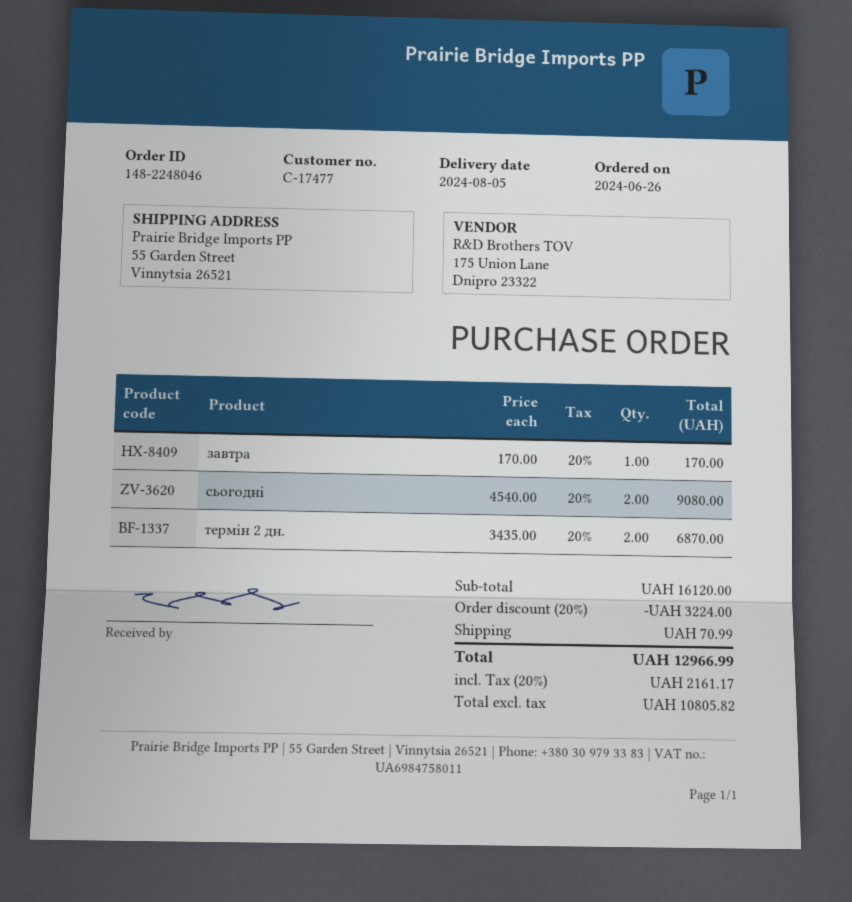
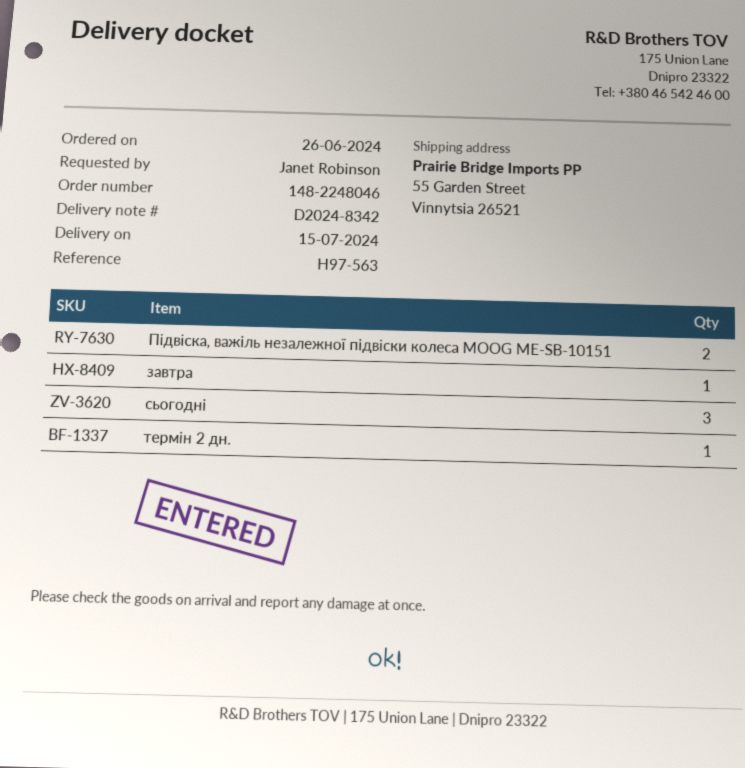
delivery date: 2024-08-05 -> 2024-07-15
сьогодні: 2 -> 3
термін 2 дн.: 2 -> 1
Підвіска, важіль незалежної підвіски колеса MOOG ME-SB-10151: none -> 2

